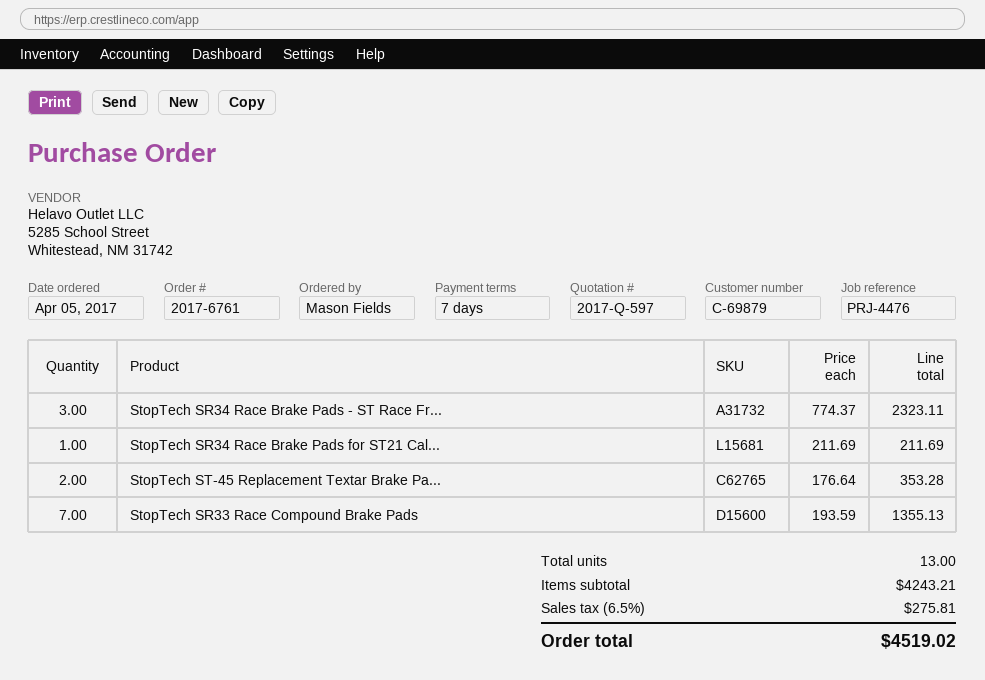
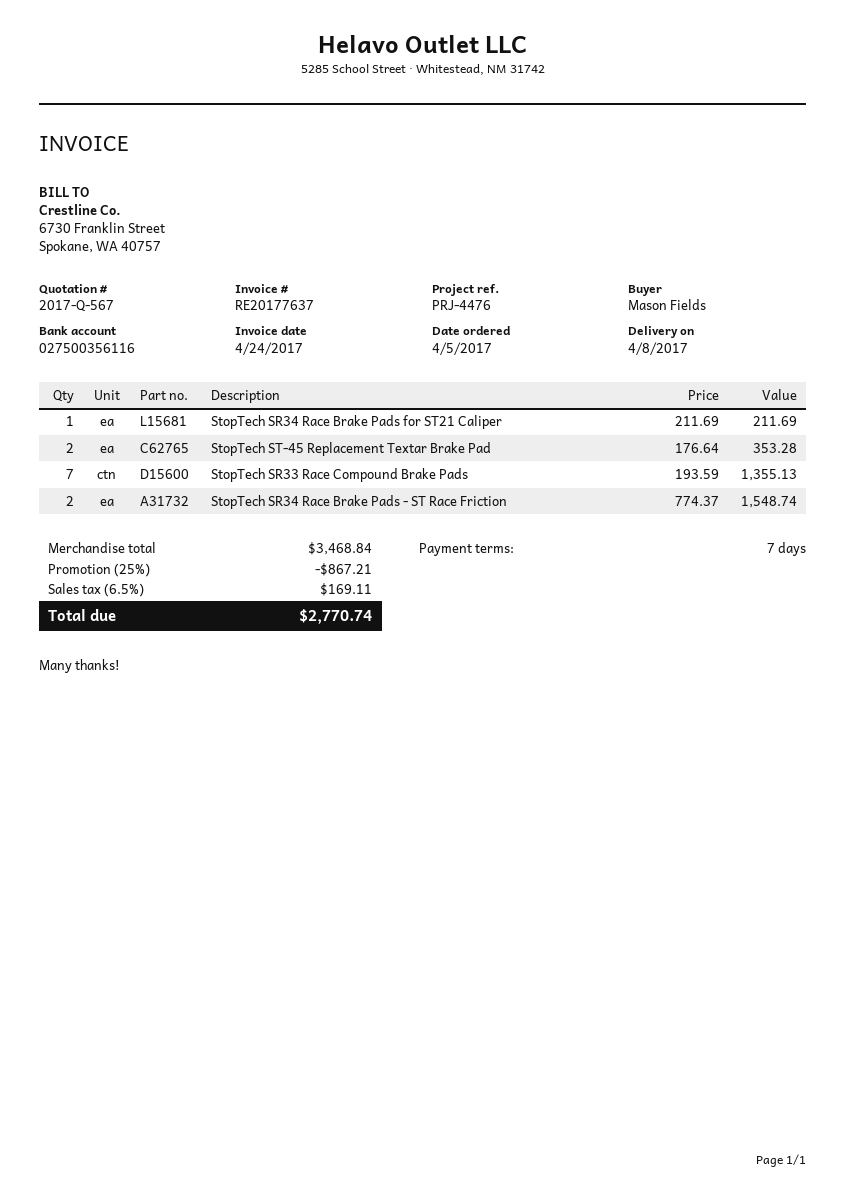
quote number: 2017-Q-597 -> 2017-Q-567
StopTech SR34 Race Brake Pads - ST Race Fr...: 3 x 774.37 = 2323.11 -> 2 x 774.37 = 1548.74
subtotal: 4243.21 -> 3468.84
discount: none -> 25% = 867.21
tax: 6.5% = 275.81 -> 6.5% = 169.11
total: 4519.02 -> 2770.74

